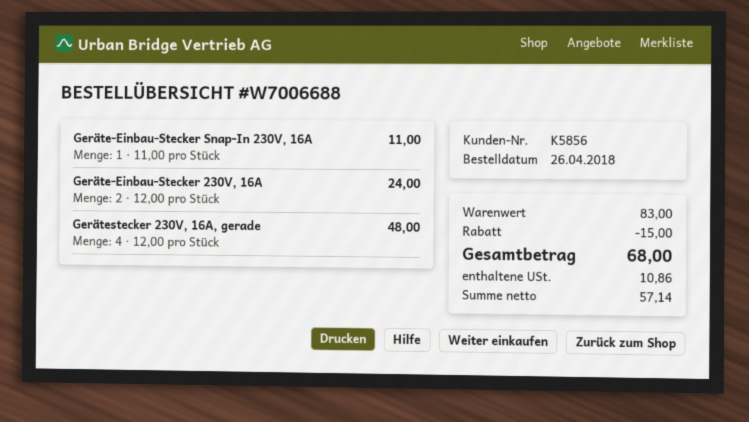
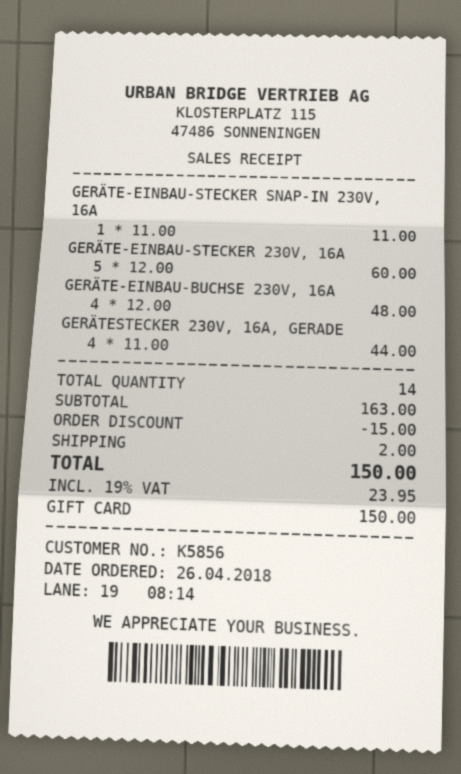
Geräte-Einbau-Stecker 230V, 16A: 2 x 12.00 = 24.00 -> 5 x 12.00 = 60.00
Gerätestecker 230V, 16A, gerade: 4 x 12.00 = 48.00 -> 4 x 11.00 = 44.00
GERÄTE-EINBAU-BUCHSE 230V, 16A: none -> 4 x 12.00 = 48.00
subtotal: 83.00 -> 163.00
shipping: none -> 2.00
tax: 10.86 -> 23.95
total: 68.00 -> 150.00

